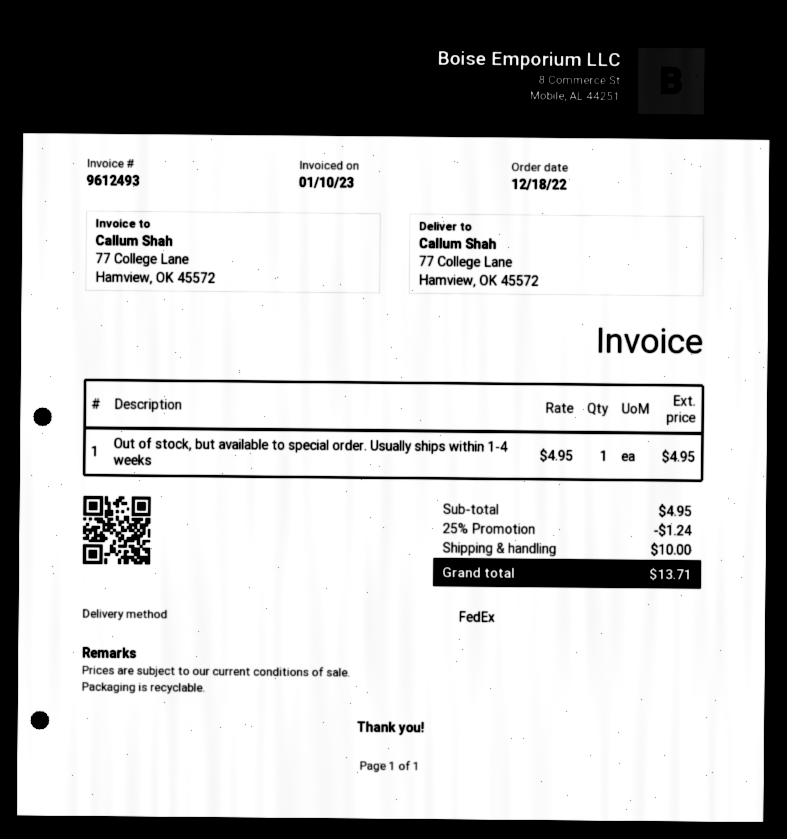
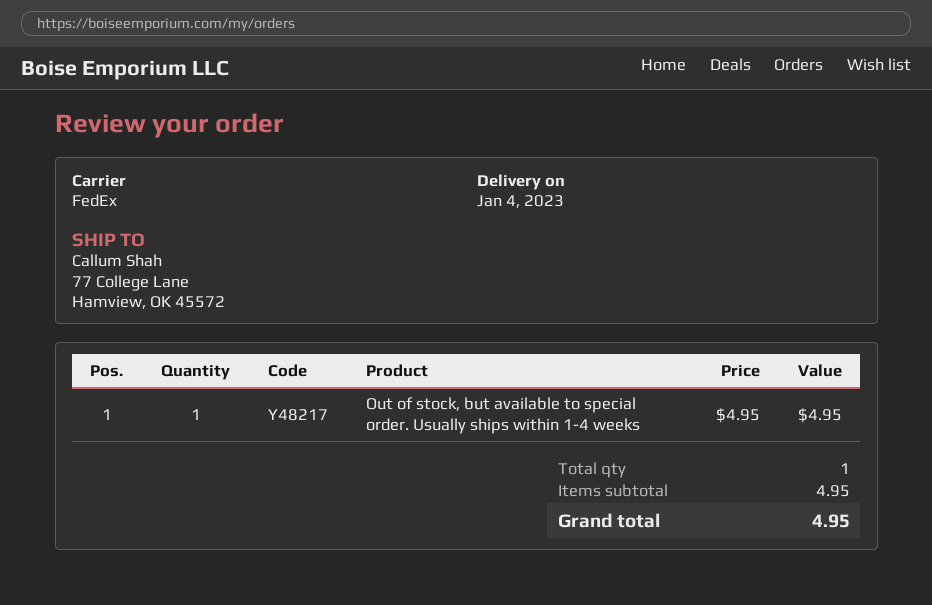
discount: 25% = 1.24 -> none
shipping: 10.00 -> none
total: 13.71 -> 4.95

